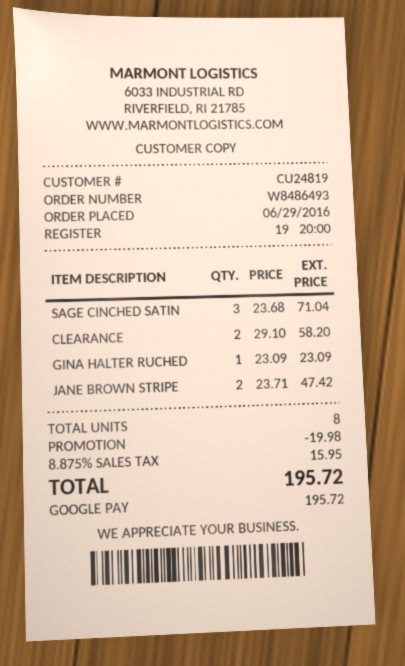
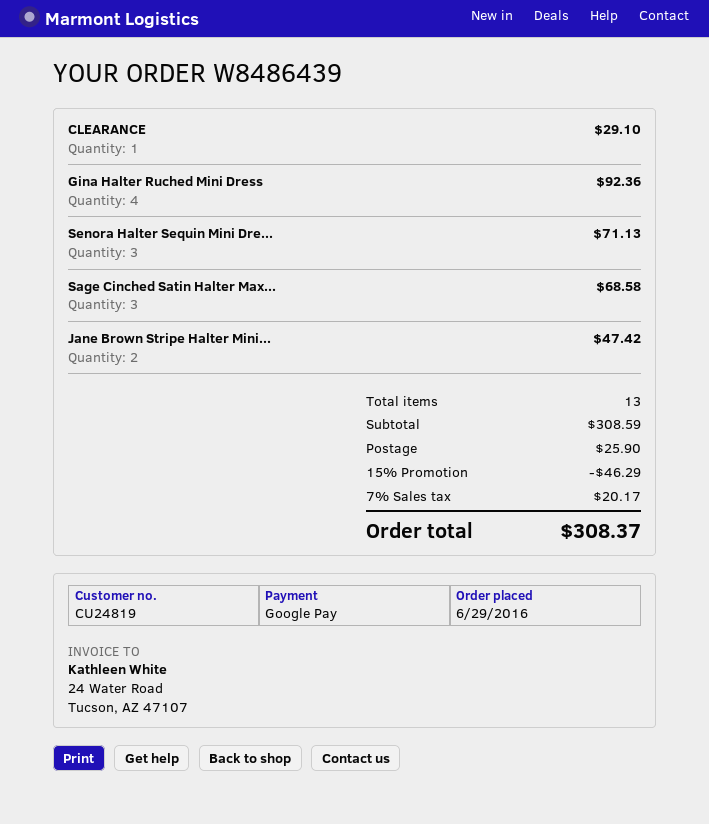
order number: W8486493 -> W8486439
SAGE CINCHED SATIN: 3 for 71.04 -> 3 for 68.58
CLEARANCE: 2 for 58.20 -> 1 for 29.10
GINA HALTER RUCHED: 1 for 23.09 -> 4 for 92.36
Senora Halter Sequin Mini Dre...: none -> 3 for 71.13
total quantity: 8 -> 13
discount: 19.98 -> 46.29
shipping: none -> 25.90
tax: 8.875% = 15.95 -> 7% = 20.17
total: 195.72 -> 308.37

